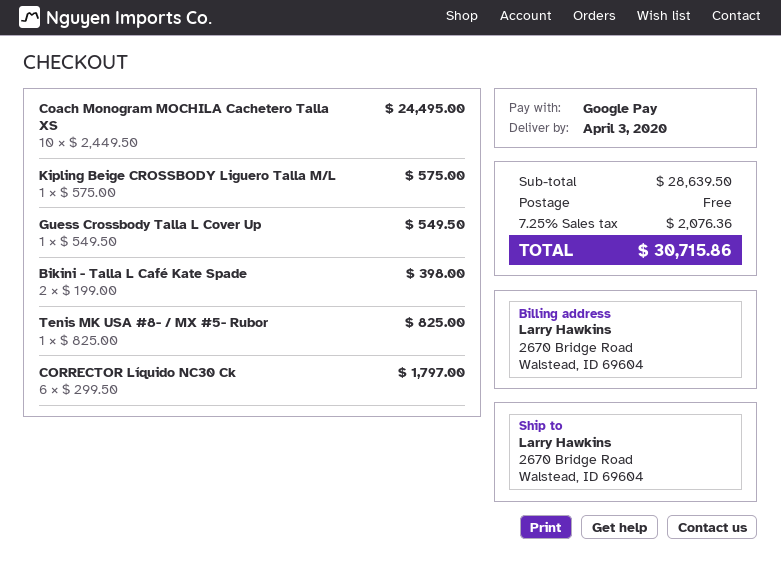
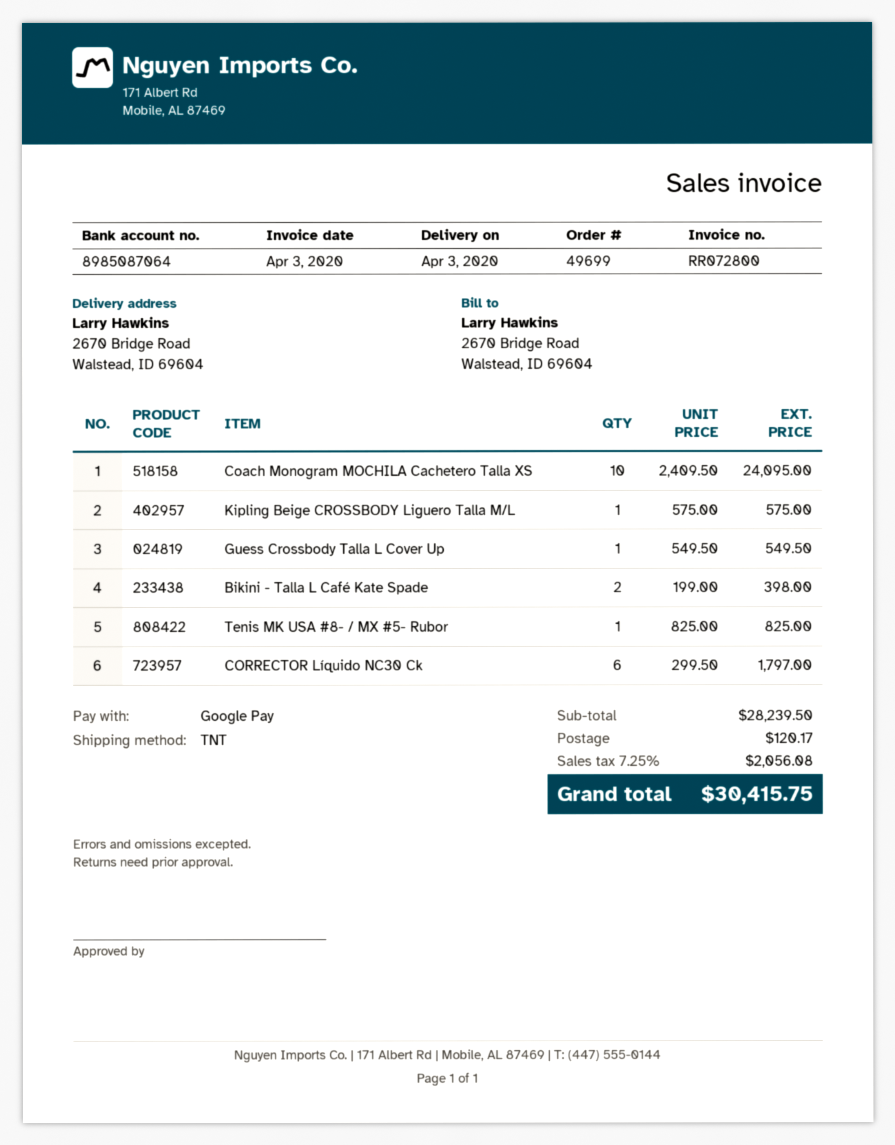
Coach Monogram MOCHILA Cachetero Talla XS: 10 x 2449.50 = 24495.00 -> 10 x 2409.50 = 24095.00
subtotal: 28639.50 -> 28239.50
shipping: 0.00 -> 120.17
tax: 7.25% = 2076.36 -> 7.25% = 2056.08
total: 30715.86 -> 30415.75

